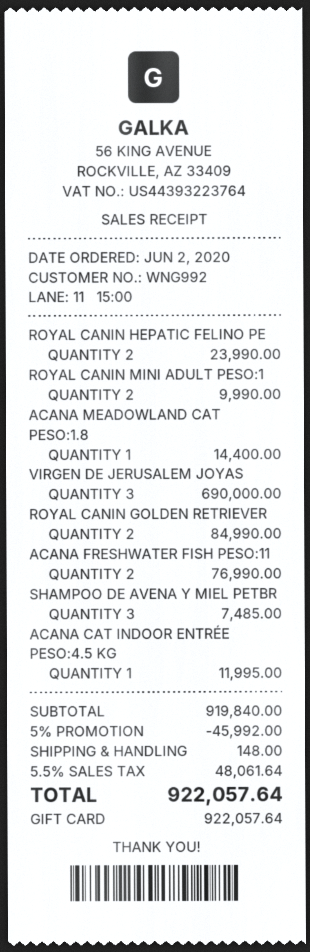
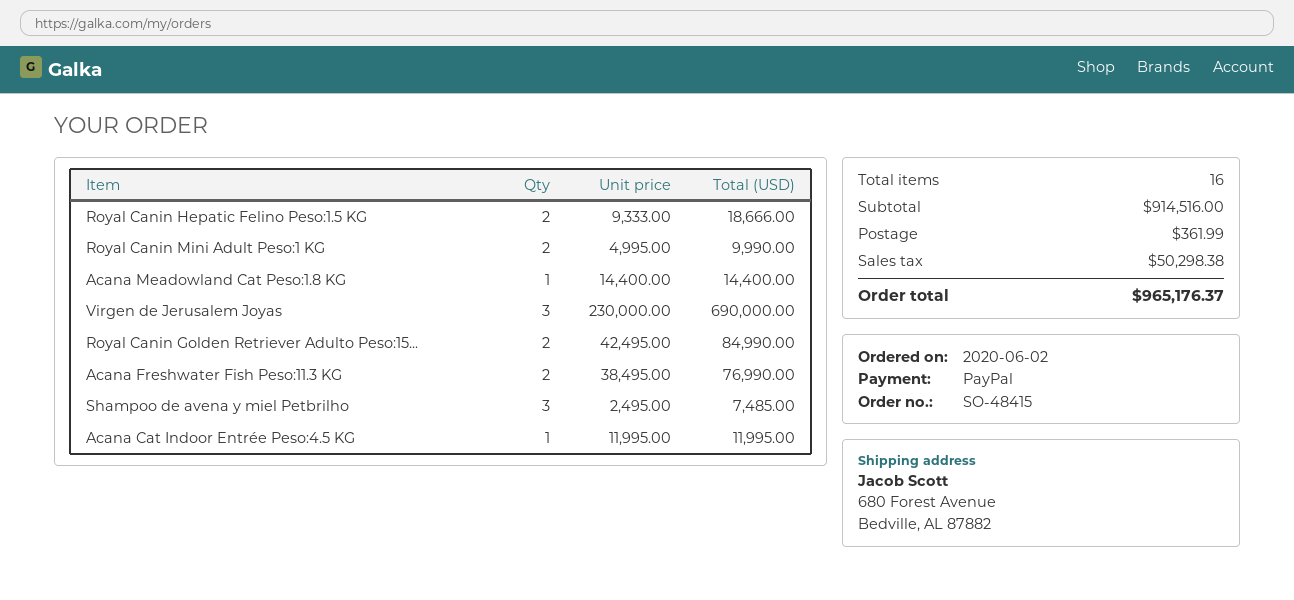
payment method: gift card -> PayPal
ROYAL CANIN HEPATIC FELINO PE: 2 for 23990.00 -> 2 for 18666.00
subtotal: 919840.00 -> 914516.00
discount: 5% = 45992.00 -> none
shipping: 148.00 -> 361.99
tax: 48061.64 -> 50298.38
total: 922057.64 -> 965176.37

